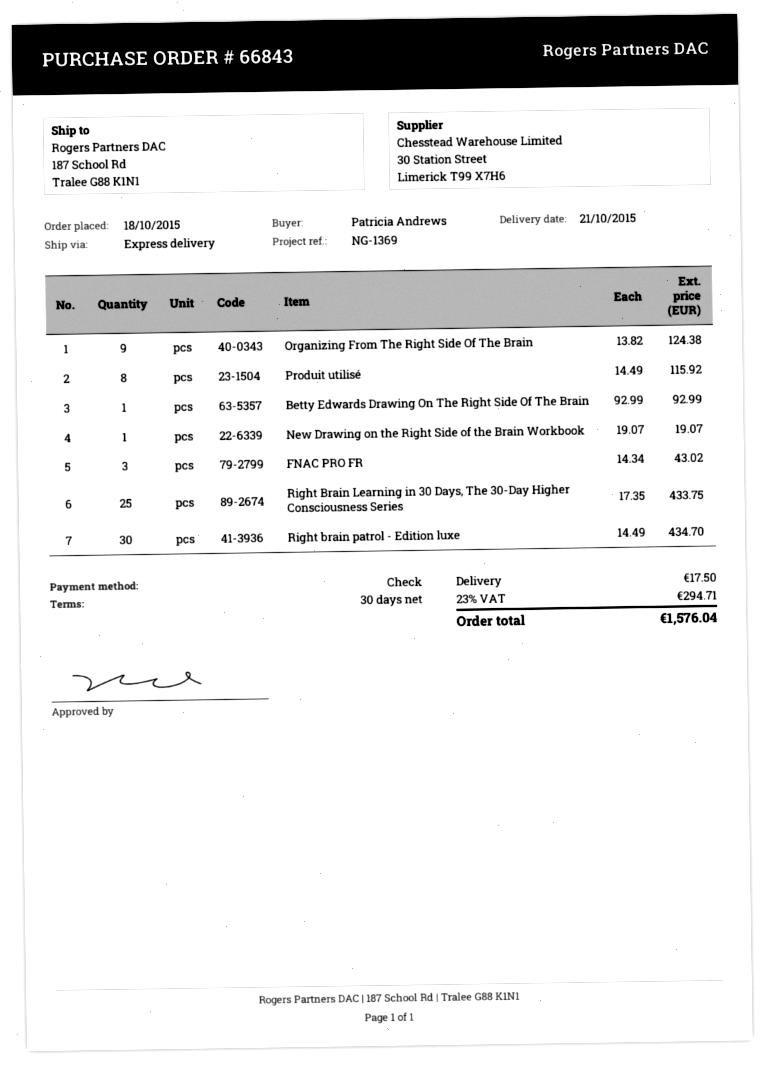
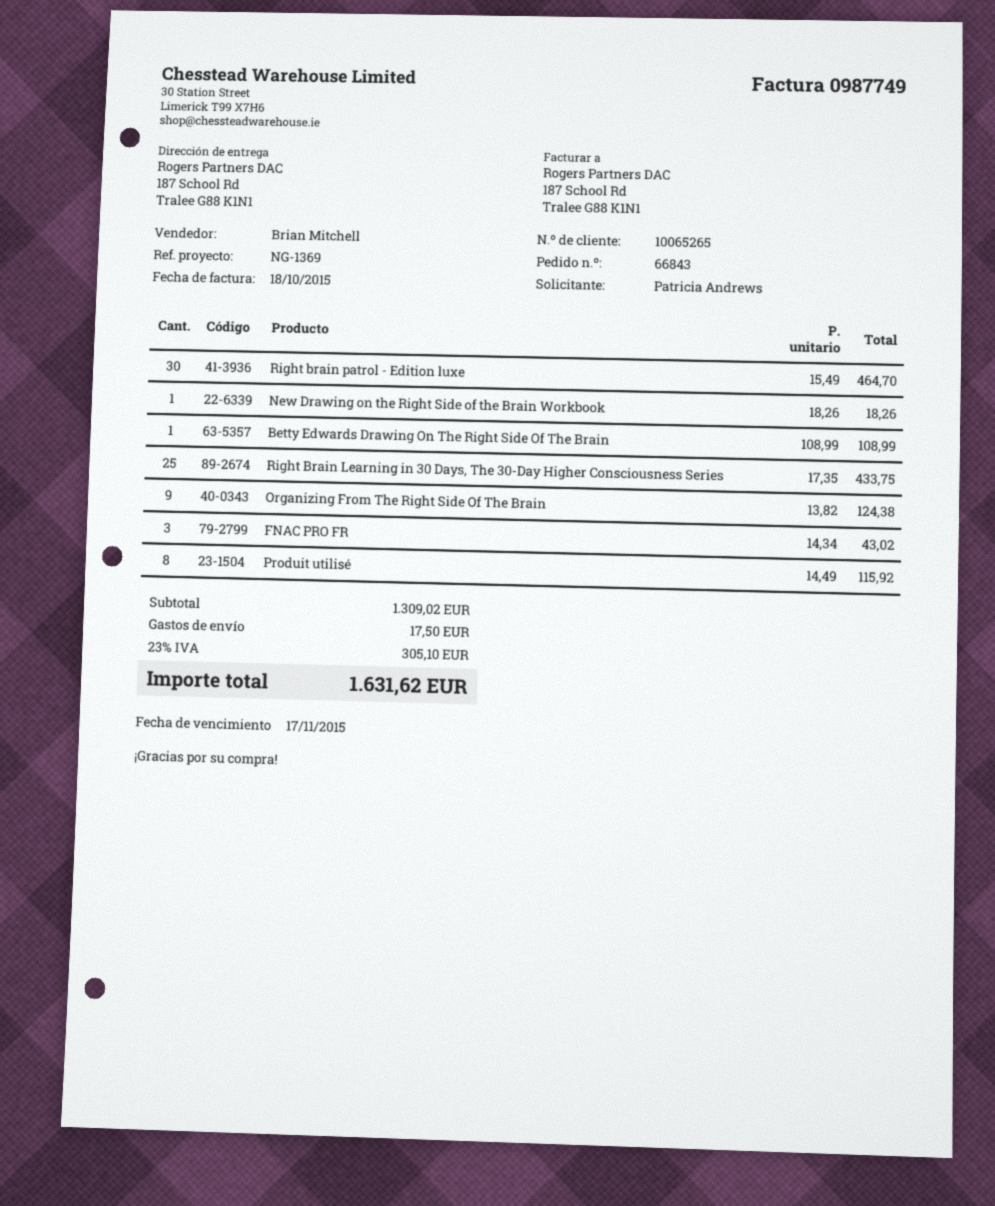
Betty Edwards Drawing On The Right Side Of The Brain: 1 x 92.99 = 92.99 -> 1 x 108.99 = 108.99
New Drawing on the Right Side of the Brain Workbook: 1 x 19.07 = 19.07 -> 1 x 18.26 = 18.26
Right brain patrol - Edition luxe: 30 x 14.49 = 434.70 -> 30 x 15.49 = 464.70
tax: 23% = 294.71 -> 23% = 305.10
total: 1576.04 -> 1631.62

